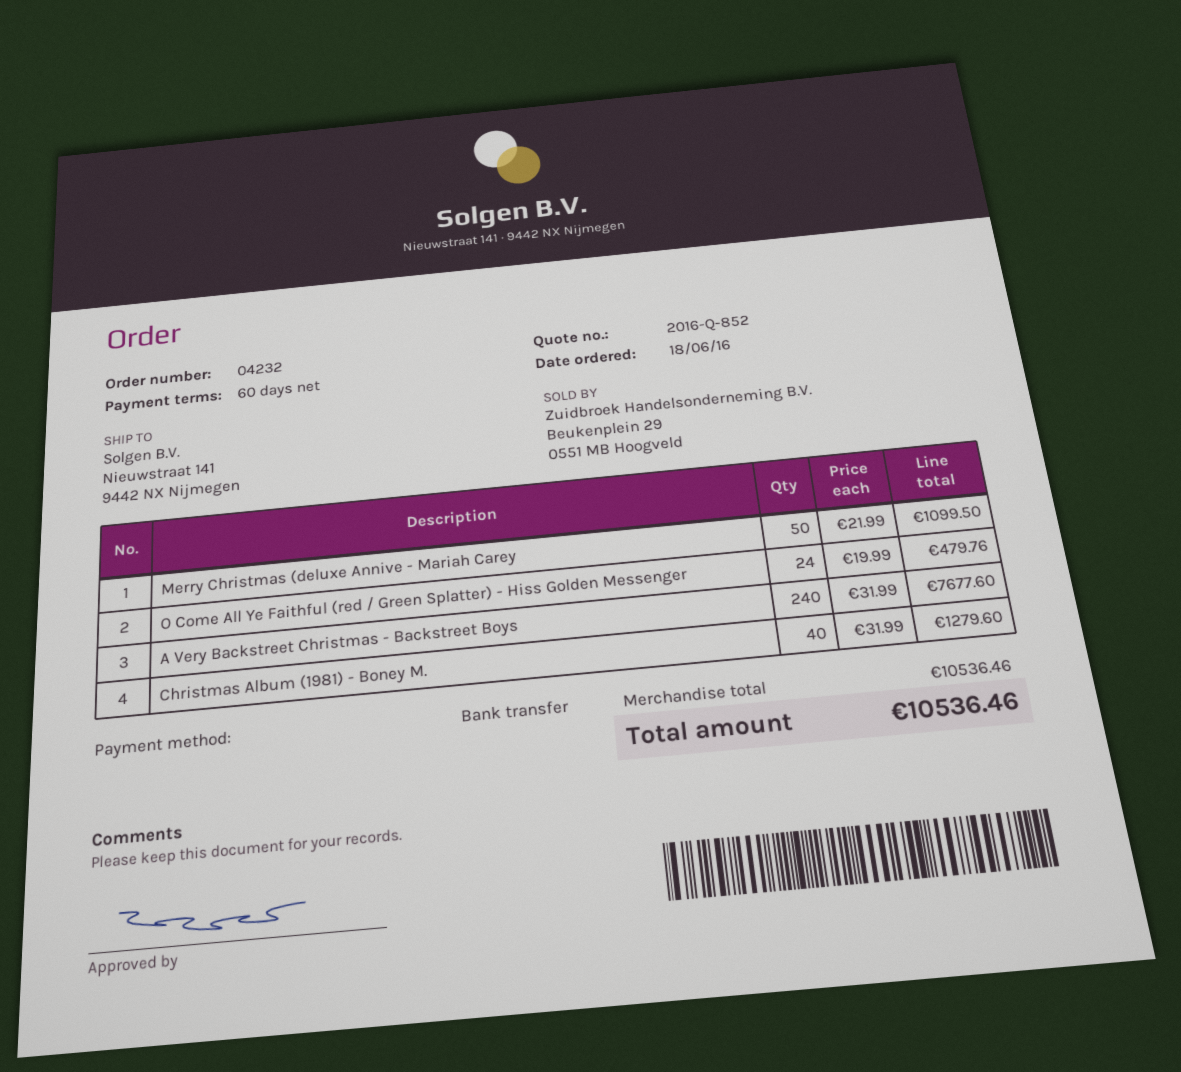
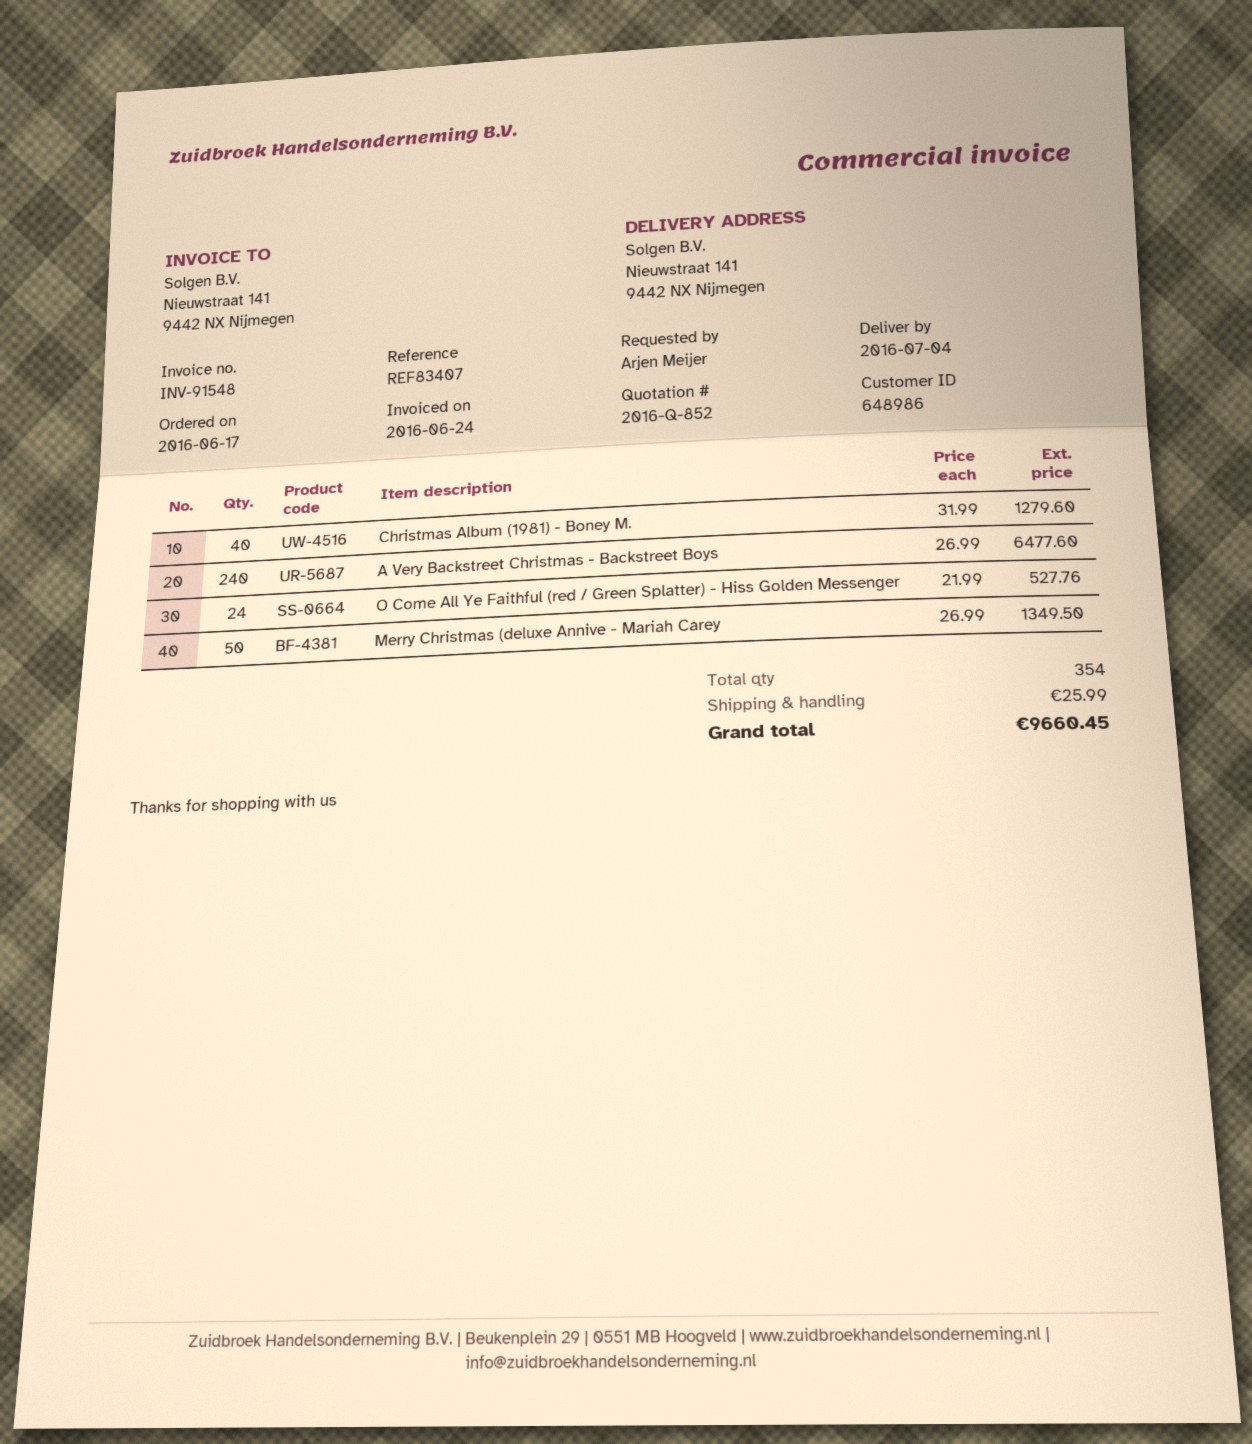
order date: 2016-06-18 -> 2016-06-17
Merry Christmas (deluxe Annive - Mariah Carey: 50 x 21.99 = 1099.50 -> 50 x 26.99 = 1349.50
O Come All Ye Faithful (red / Green Splatter) - Hiss Golden Messenger: 24 x 19.99 = 479.76 -> 24 x 21.99 = 527.76
A Very Backstreet Christmas - Backstreet Boys: 240 x 31.99 = 7677.60 -> 240 x 26.99 = 6477.60
shipping: none -> 25.99
total: 10536.46 -> 9660.45

